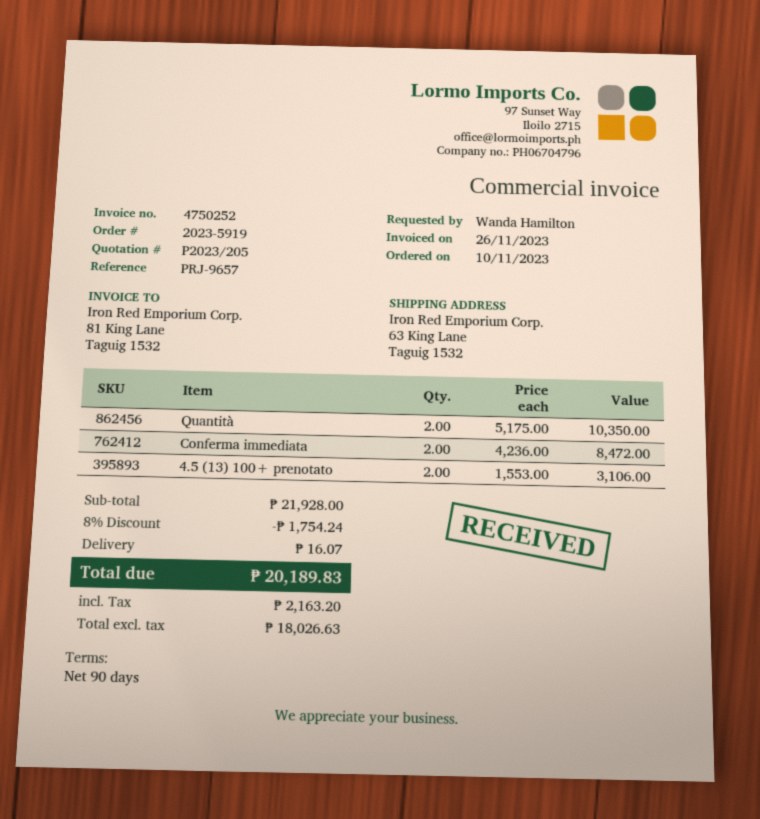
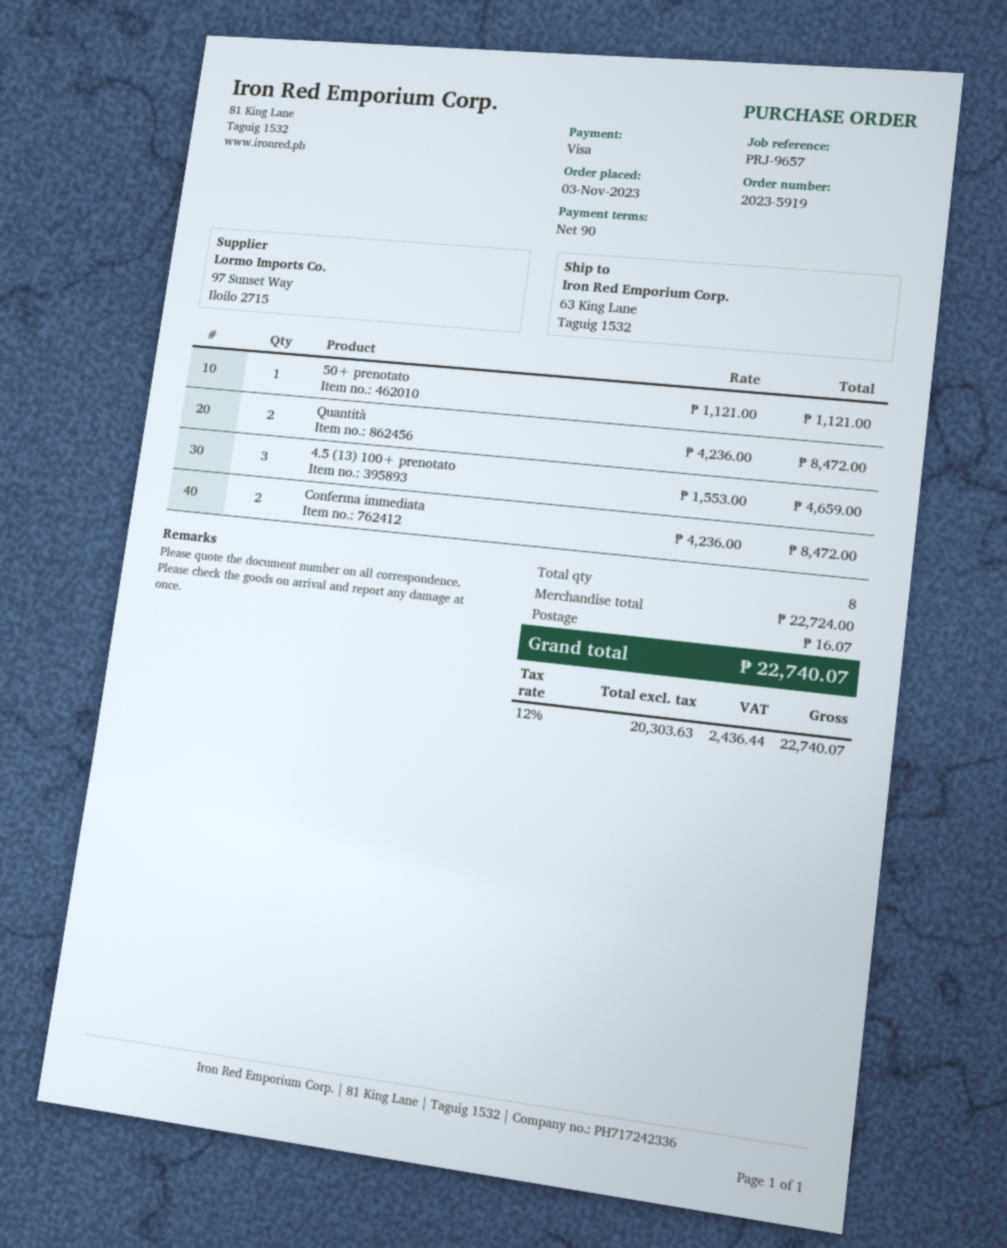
order date: 2023-11-10 -> 2023-11-03
Quantità: 2 x 5175.00 = 10350.00 -> 2 x 4236.00 = 8472.00
4.5 (13) 100+ prenotato: 2 x 1553.00 = 3106.00 -> 3 x 1553.00 = 4659.00
50+ prenotato: none -> 1 x 1121.00 = 1121.00
subtotal: 21928.00 -> 22724.00
discount: 8% = 1754.24 -> none
net: 18026.63 -> 20303.63
tax: 2163.20 -> 2436.44
total: 20189.83 -> 22740.07

